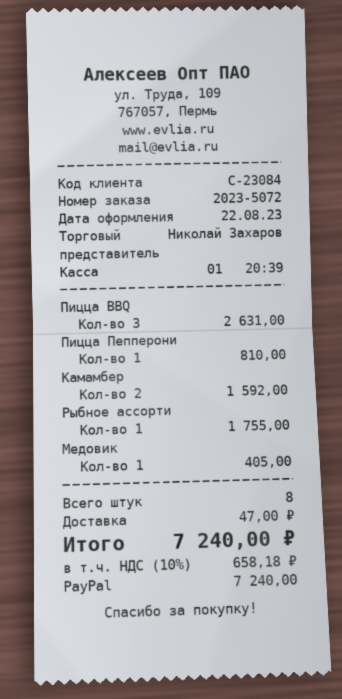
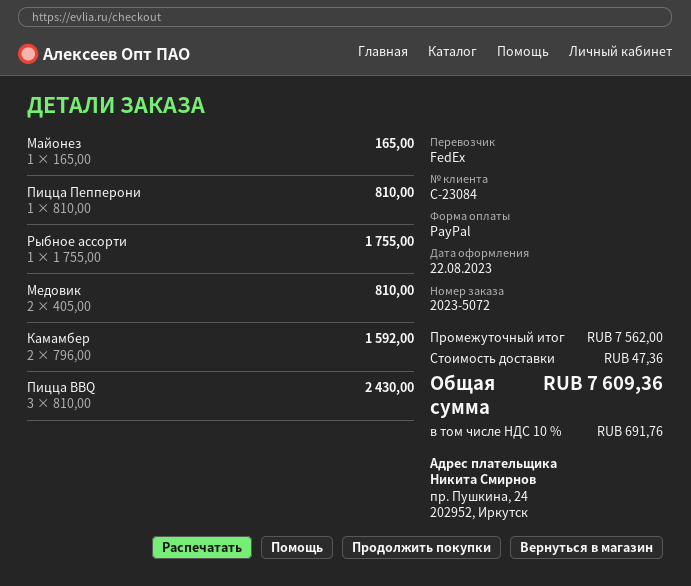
Пицца BBQ: 3 for 2631.00 -> 3 for 2430.00
Медовик: 1 for 405.00 -> 2 for 810.00
Майонез: none -> 1 for 165.00
shipping: 47.00 -> 47.36
tax: 10% = 658.18 -> 10% = 691.76
total: 7240.00 -> 7609.36

